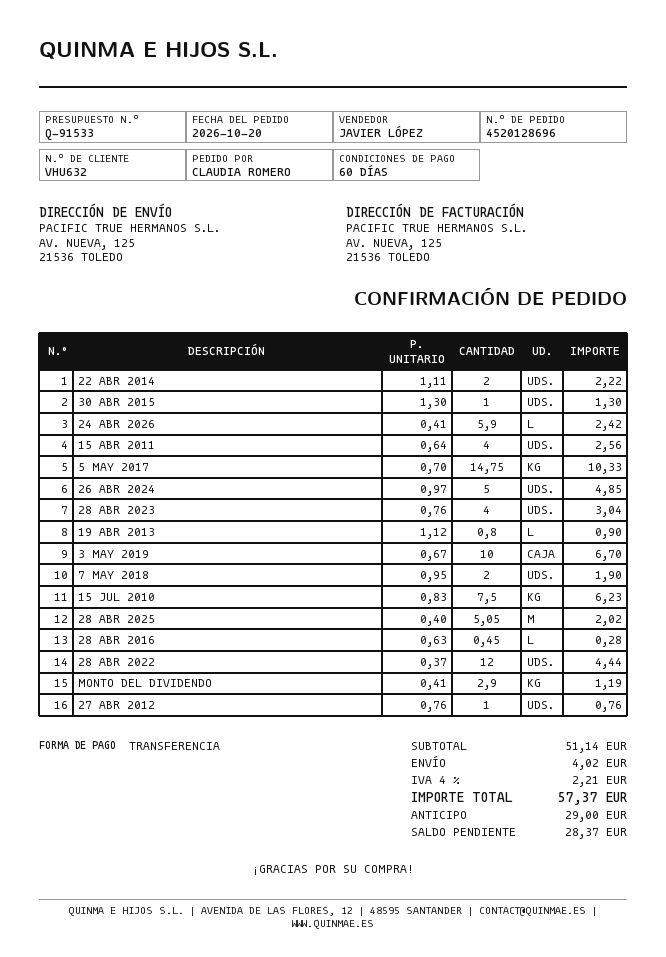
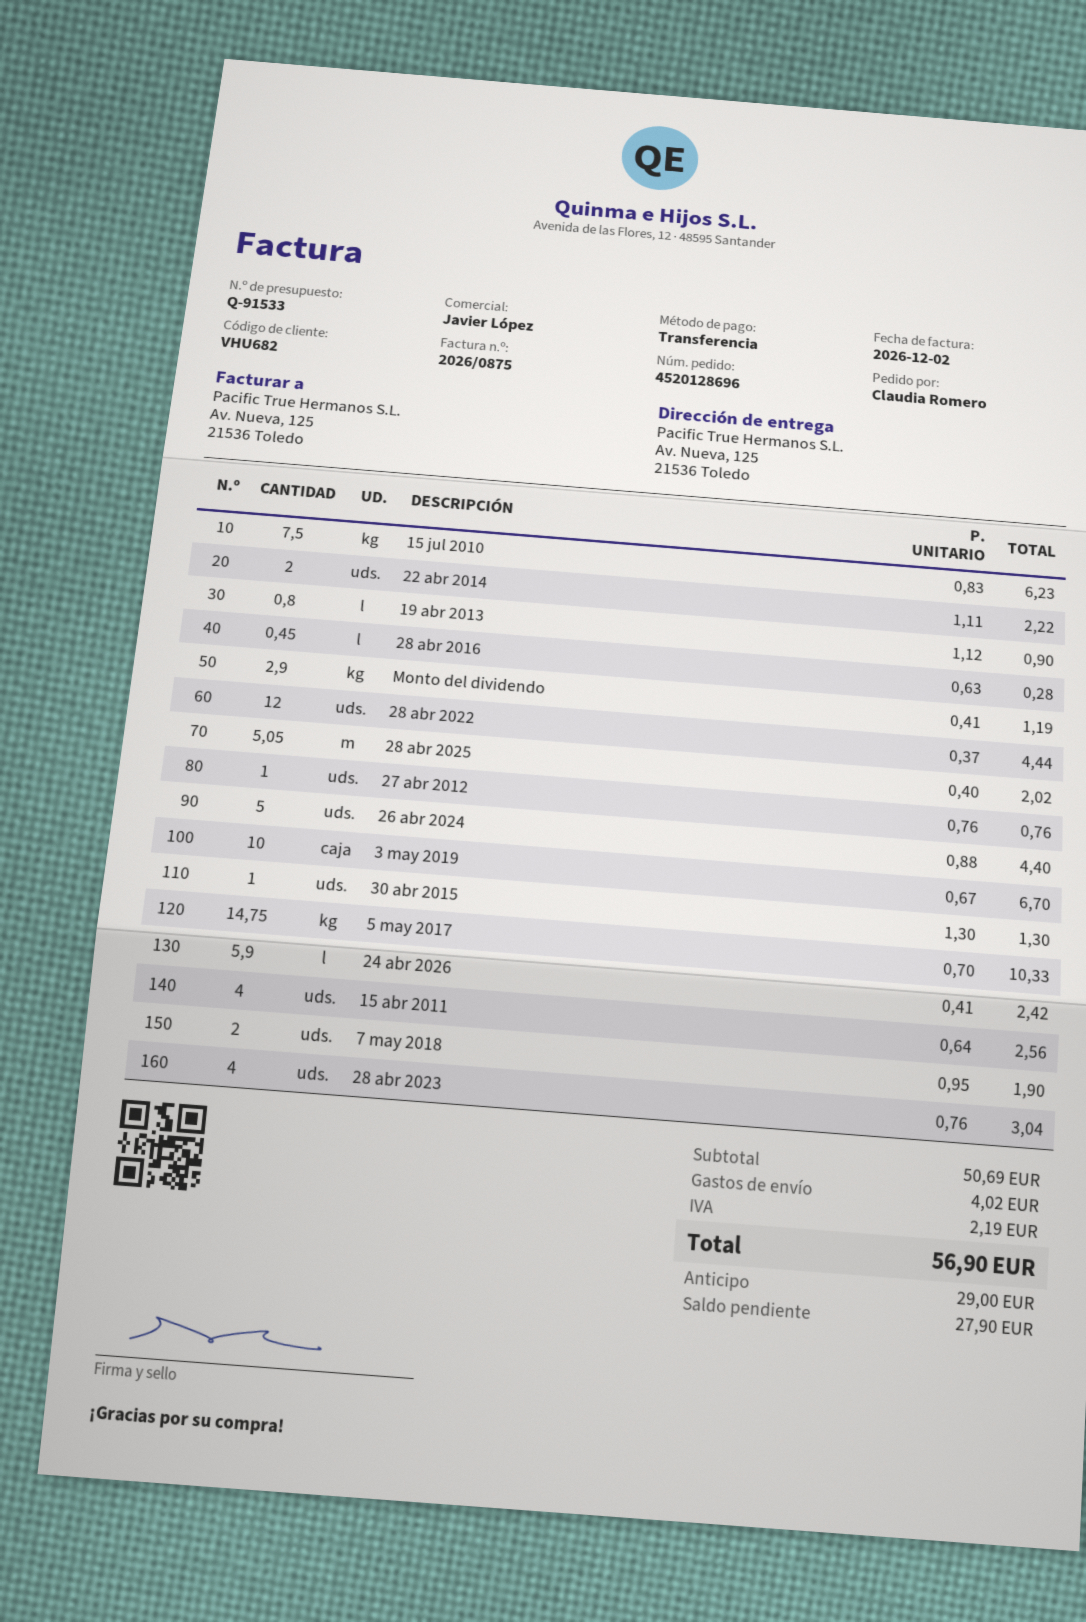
customer number: VHU632 -> VHU682
26 ABR 2024: 5 x 0.97 = 4.85 -> 5 x 0.88 = 4.40
subtotal: 51.14 -> 50.69
tax: 2.21 -> 2.19
total: 57.37 -> 56.90
balance: 28.37 -> 27.90

